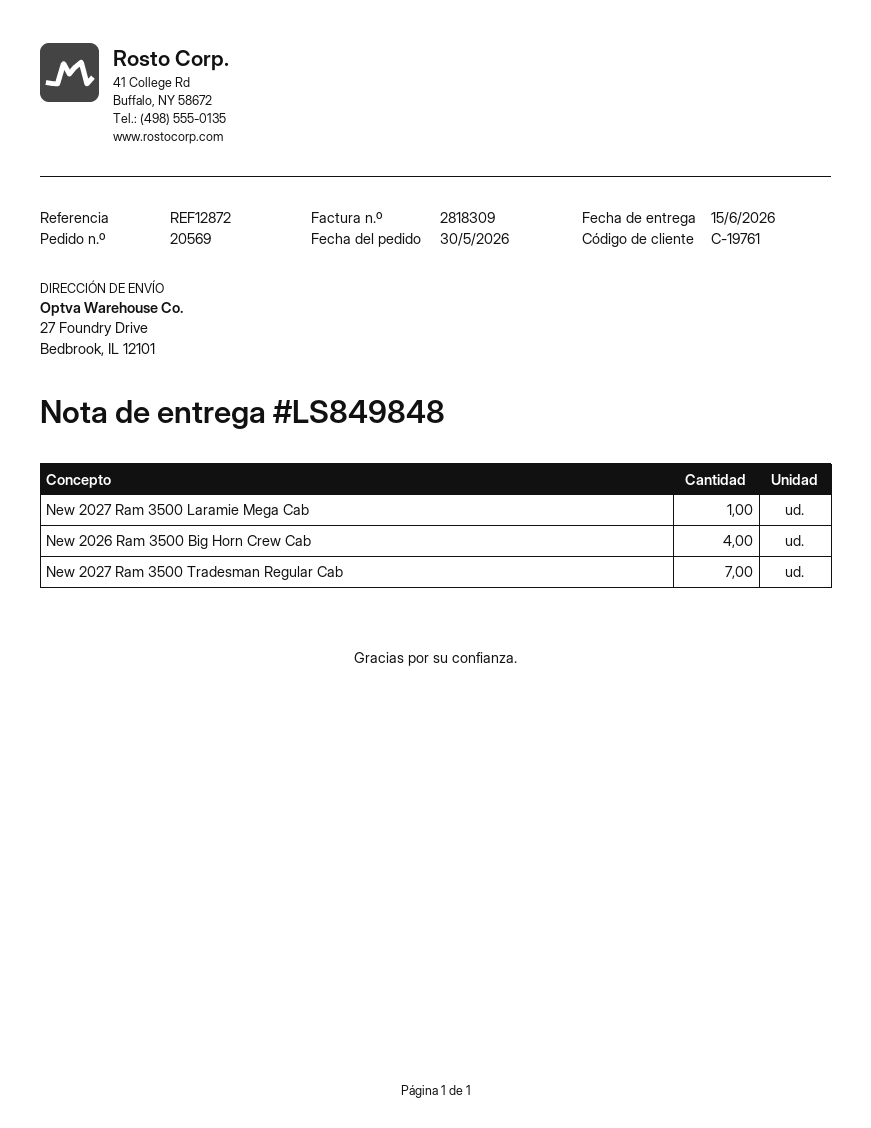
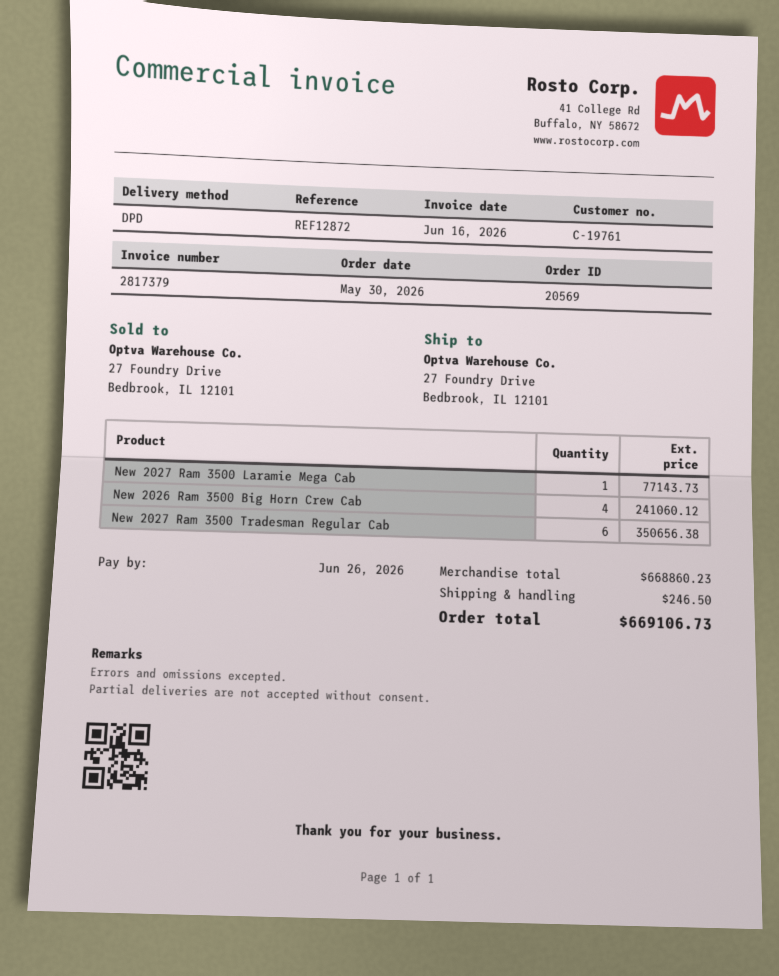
invoice number: 2818309 -> 2817379
New 2027 Ram 3500 Tradesman Regular Cab: 7 -> 6

